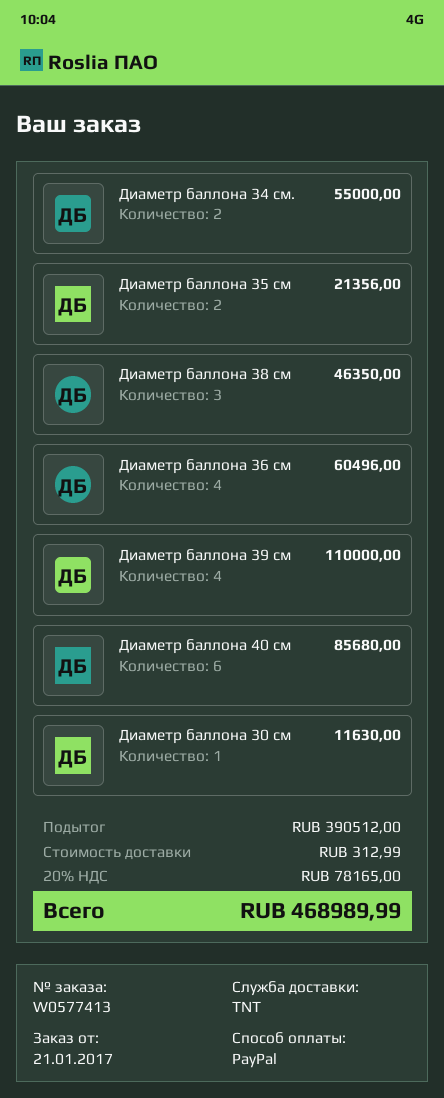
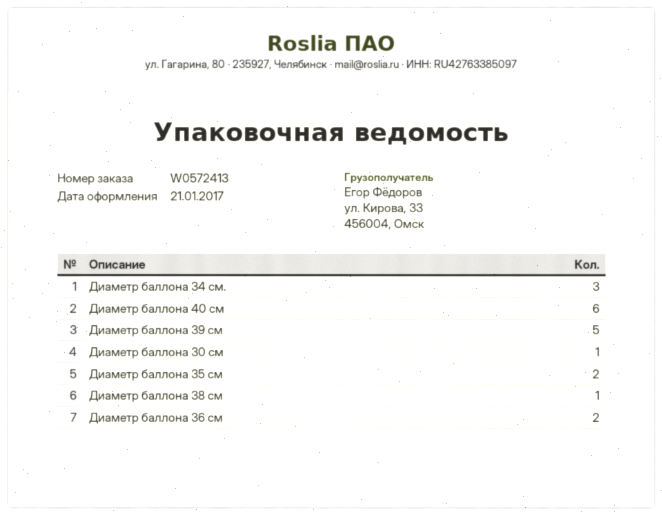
order number: W0577413 -> W0572413
Диаметр баллона 34 см.: 2 -> 3
Диаметр баллона 38 см: 3 -> 1
Диаметр баллона 36 см: 4 -> 2
Диаметр баллона 39 см: 4 -> 5

